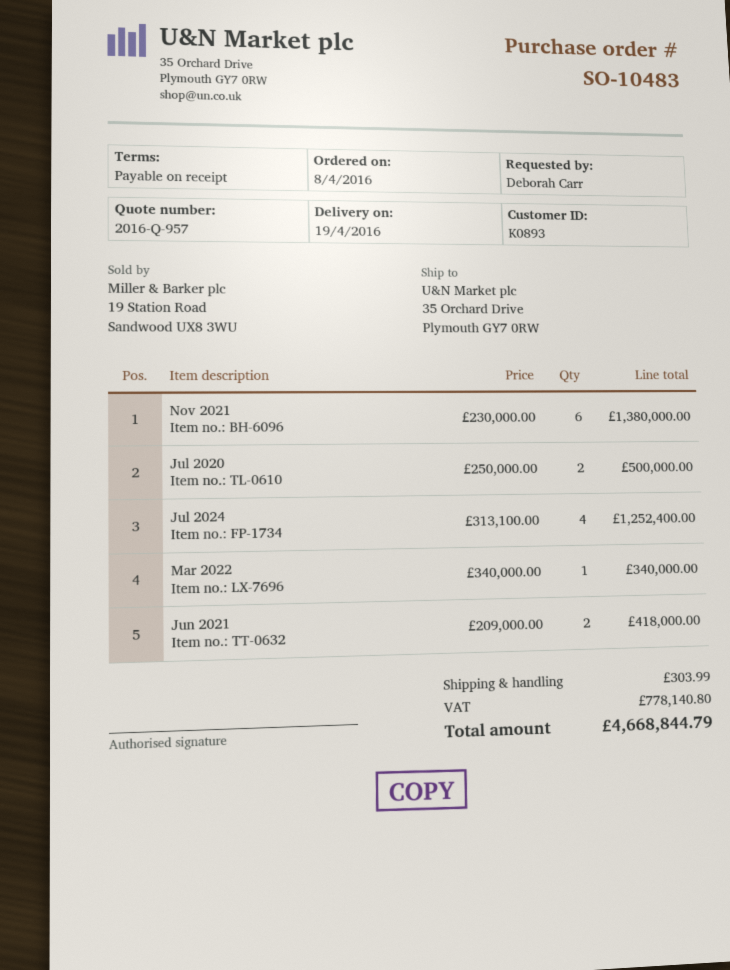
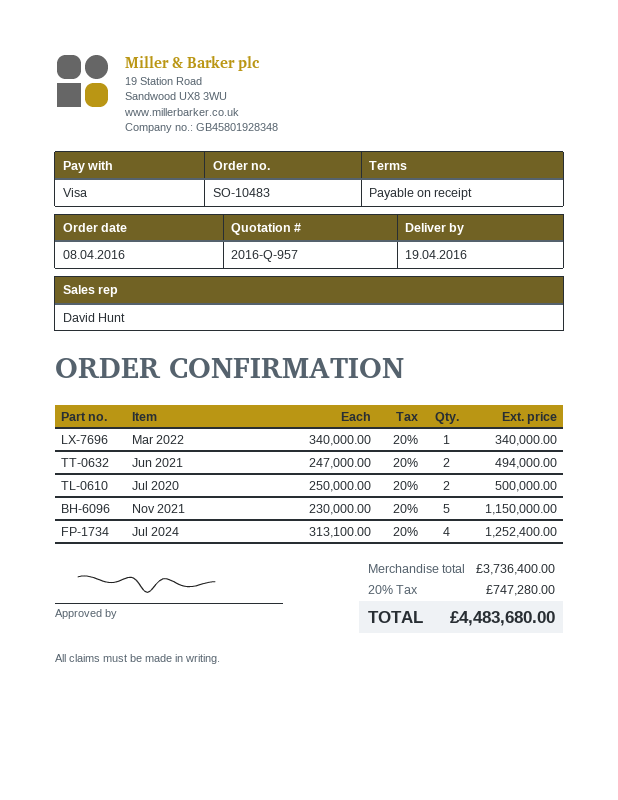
Nov 2021: 6 x 230000.00 = 1380000.00 -> 5 x 230000.00 = 1150000.00
Jun 2021: 2 x 209000.00 = 418000.00 -> 2 x 247000.00 = 494000.00
shipping: 303.99 -> none
tax: 778140.80 -> 747280.00
total: 4668844.79 -> 4483680.00

